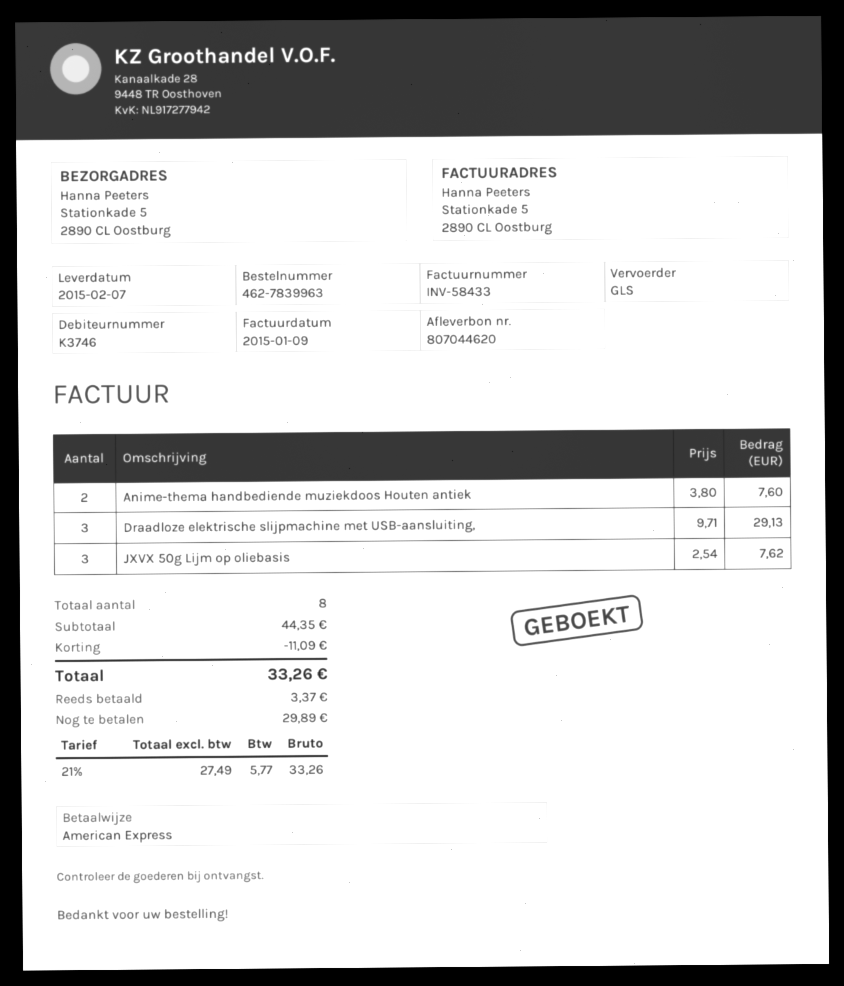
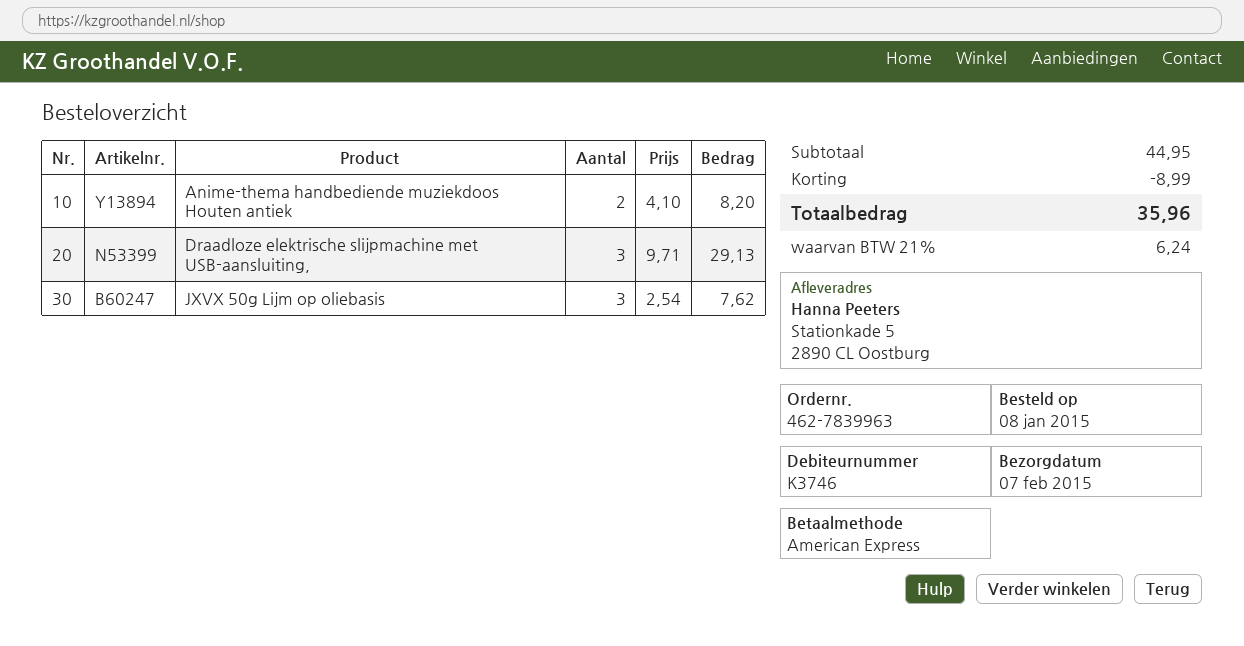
Anime-thema handbediende muziekdoos Houten antiek: 2 x 3.80 = 7.60 -> 2 x 4.10 = 8.20
subtotal: 44.35 -> 44.95
discount: 11.09 -> 8.99
tax: 21% = 5.77 -> 21% = 6.24
total: 33.26 -> 35.96

